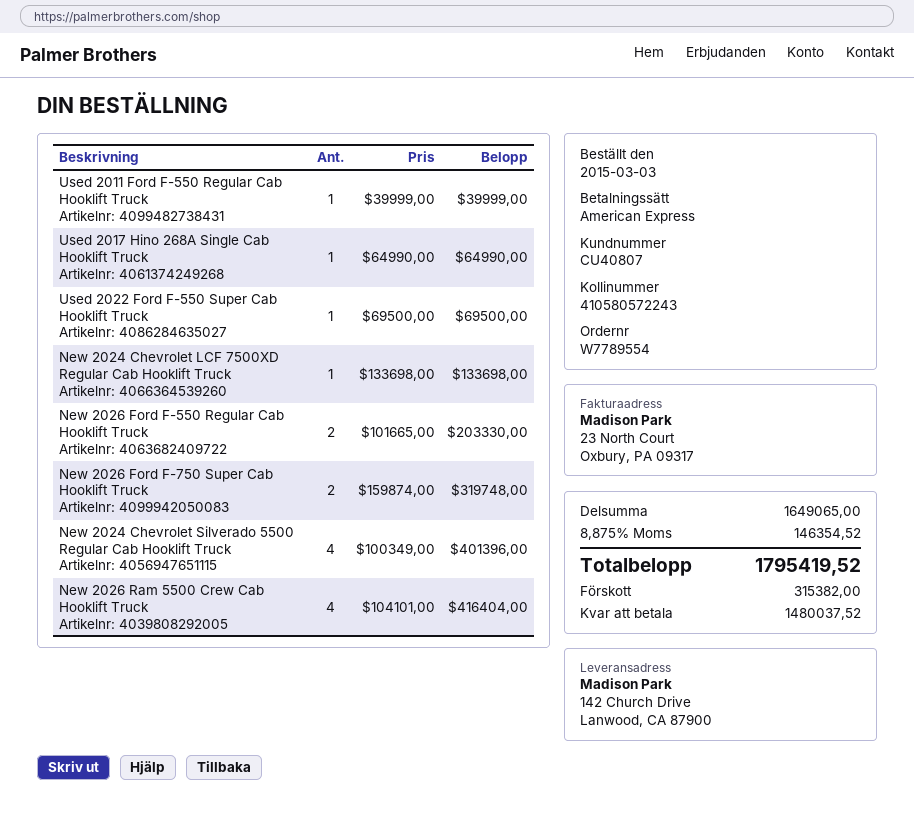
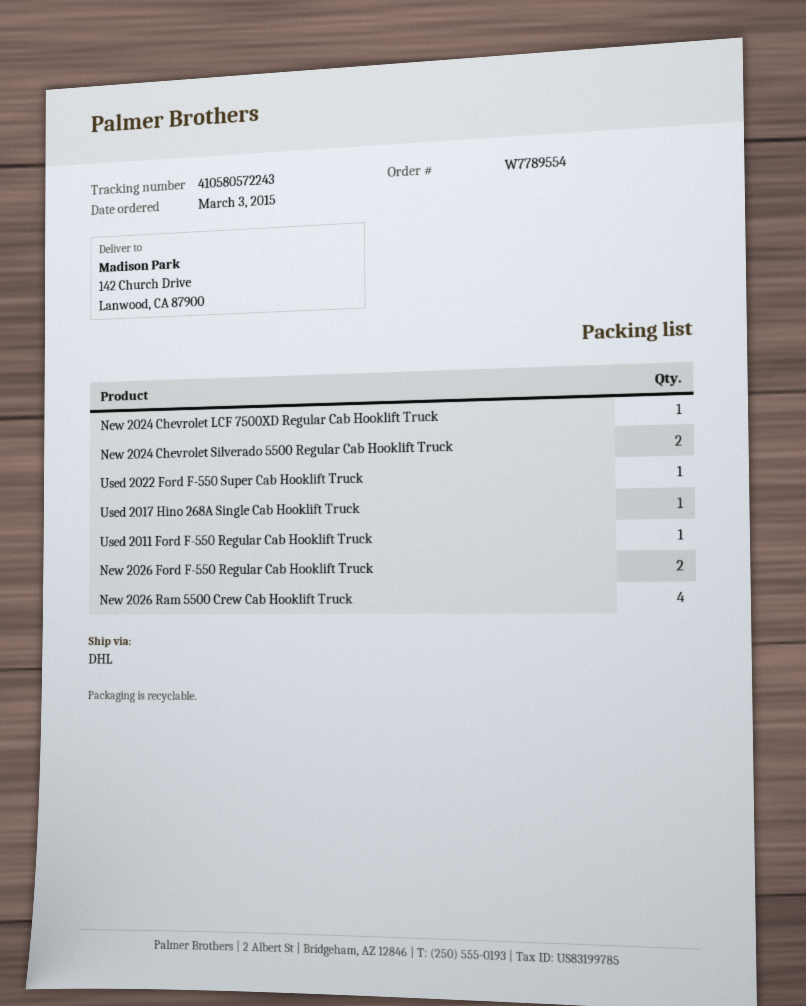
New 2026 Ford F-750 Super Cab Hooklift Truck: 2 -> none
New 2024 Chevrolet Silverado 5500 Regular Cab Hooklift Truck: 4 -> 2

